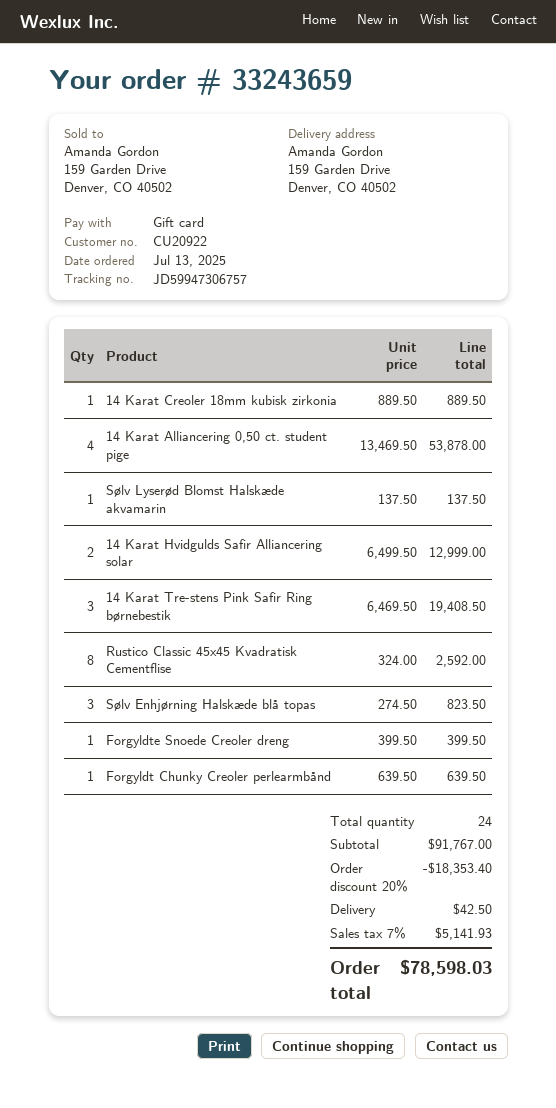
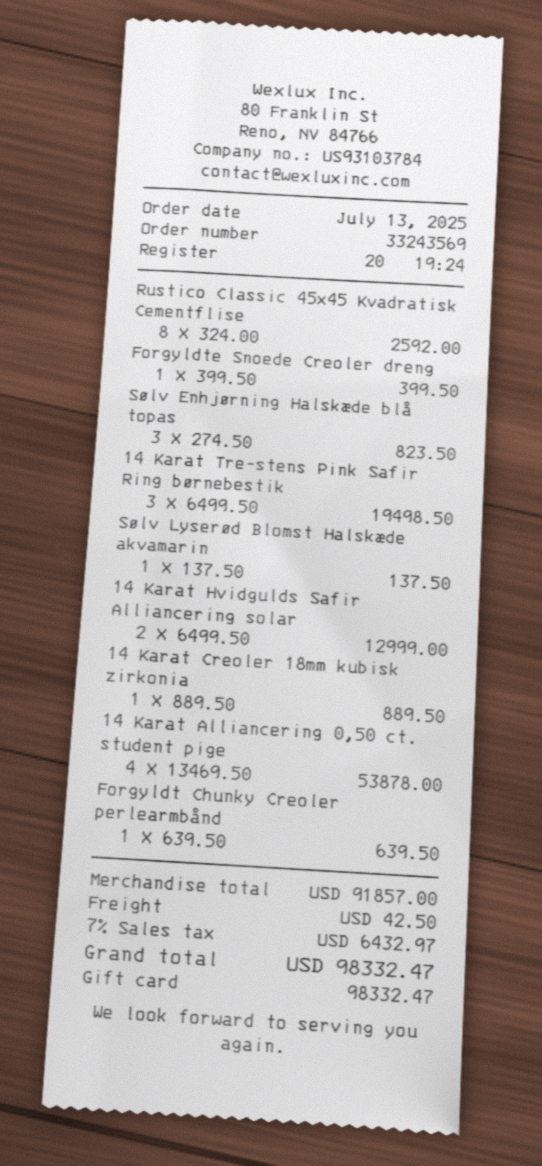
order number: 33243659 -> 33243569
14 Karat Tre-stens Pink Safir Ring børnebestik: 3 x 6469.50 = 19408.50 -> 3 x 6499.50 = 19498.50
subtotal: 91767.00 -> 91857.00
discount: 20% = 18353.40 -> none
tax: 7% = 5141.93 -> 7% = 6432.97
total: 78598.03 -> 98332.47

